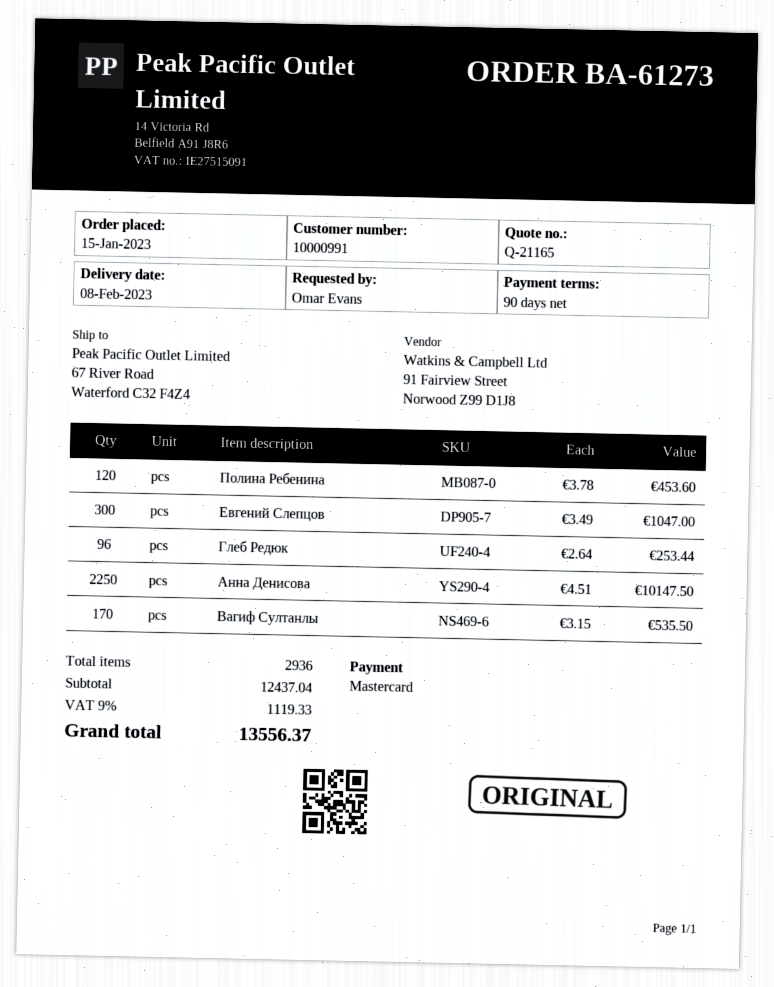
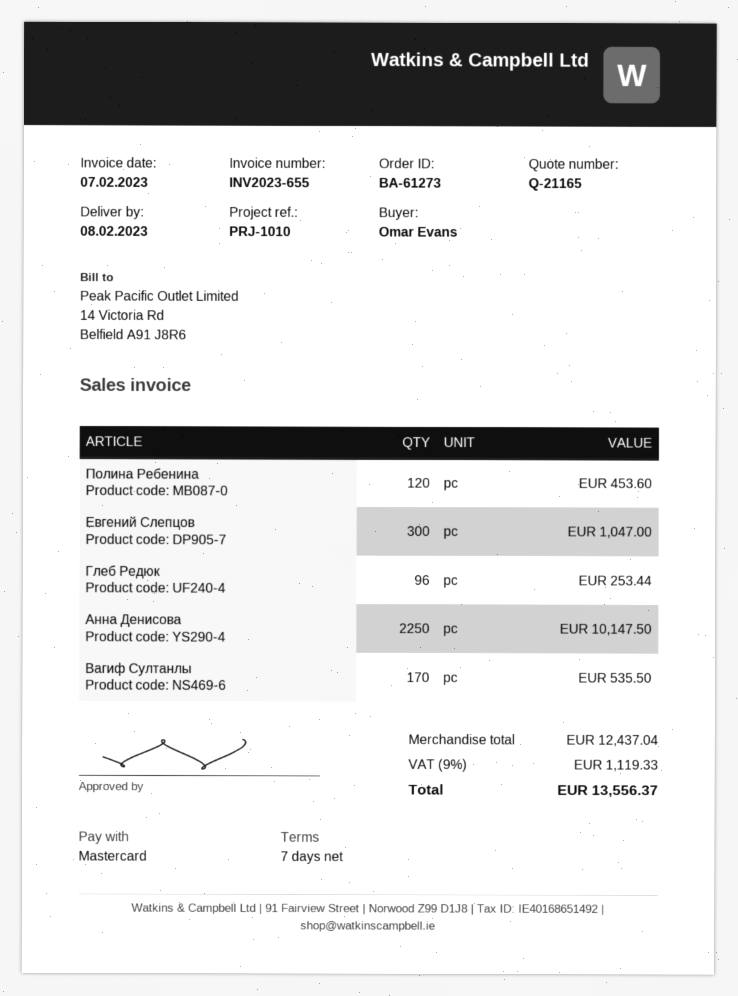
payment terms: 90 days -> 7 days

